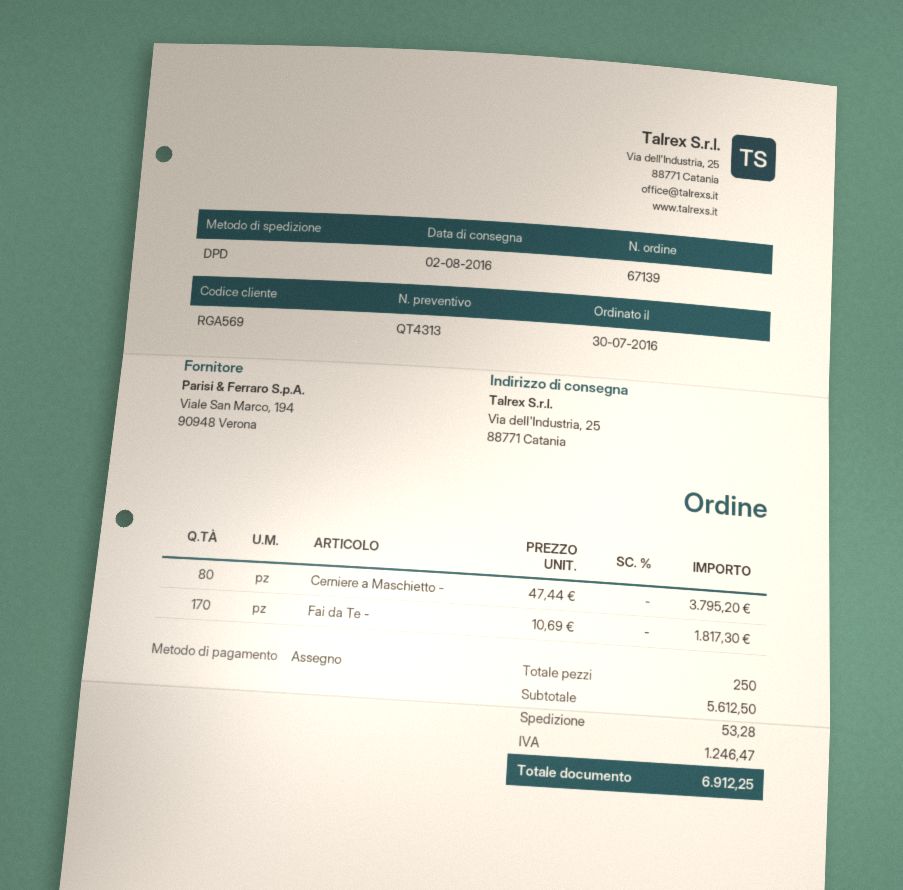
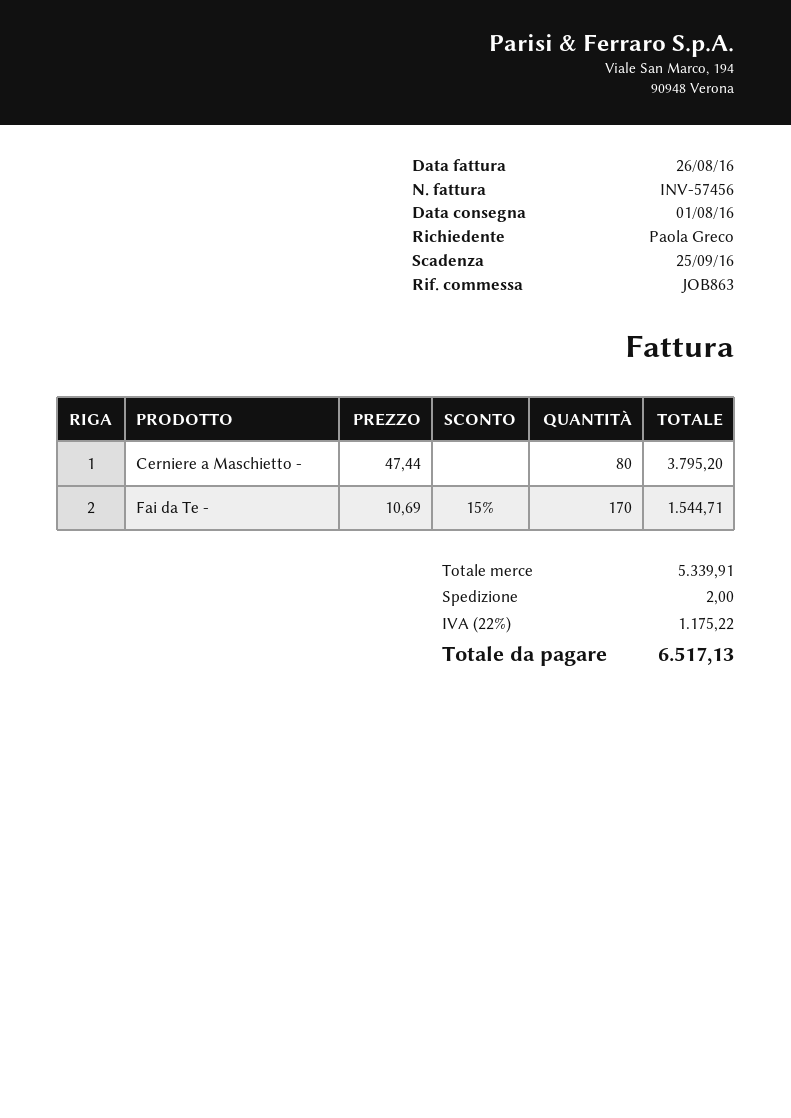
delivery date: 2016-08-02 -> 2016-08-01
Fai da Te -: 170 x 10.69 = 1817.30 -> 170 x 10.69 - 15% = 1544.71
subtotal: 5612.50 -> 5339.91
shipping: 53.28 -> 2.00
tax: 1246.47 -> 1175.22
total: 6912.25 -> 6517.13

